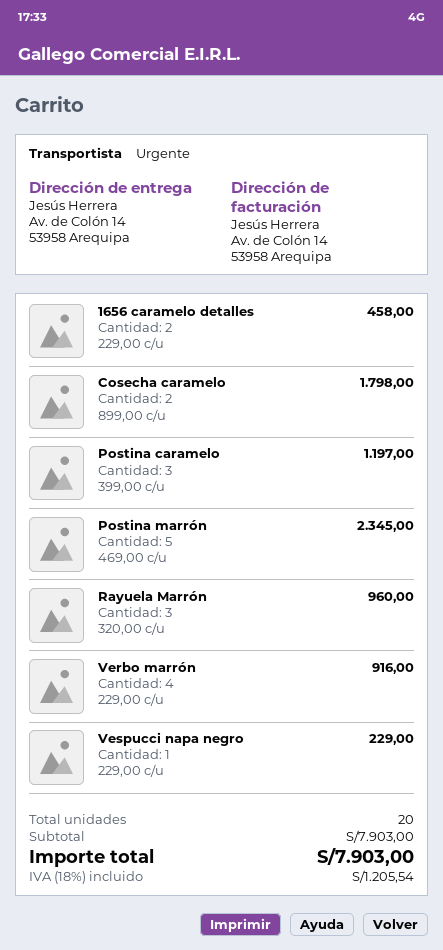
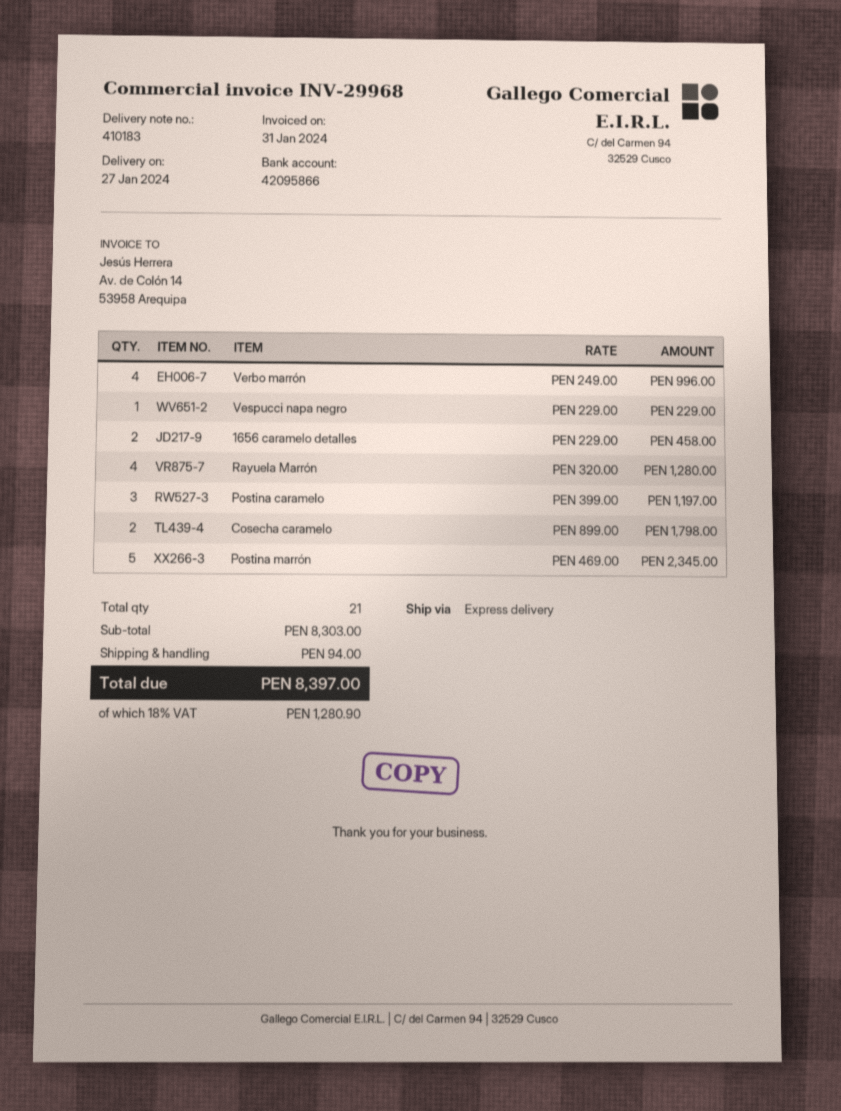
Rayuela Marrón: 3 x 320.00 = 960.00 -> 4 x 320.00 = 1280.00
Verbo marrón: 4 x 229.00 = 916.00 -> 4 x 249.00 = 996.00
total quantity: 20 -> 21
subtotal: 7903.00 -> 8303.00
shipping: none -> 94.00
tax: 18% = 1205.54 -> 18% = 1280.90
total: 7903.00 -> 8397.00

